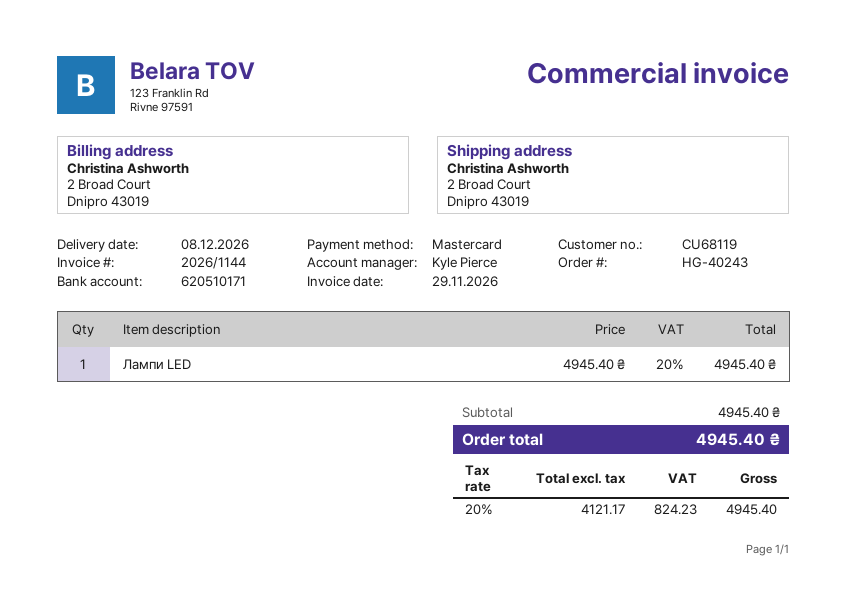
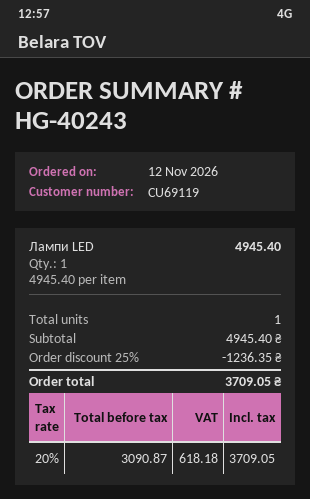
customer number: CU68119 -> CU69119
discount: none -> 25% = 1236.35
net: 4121.17 -> 3090.87
tax: 20% = 824.23 -> 20% = 618.18
total: 4945.40 -> 3709.05

